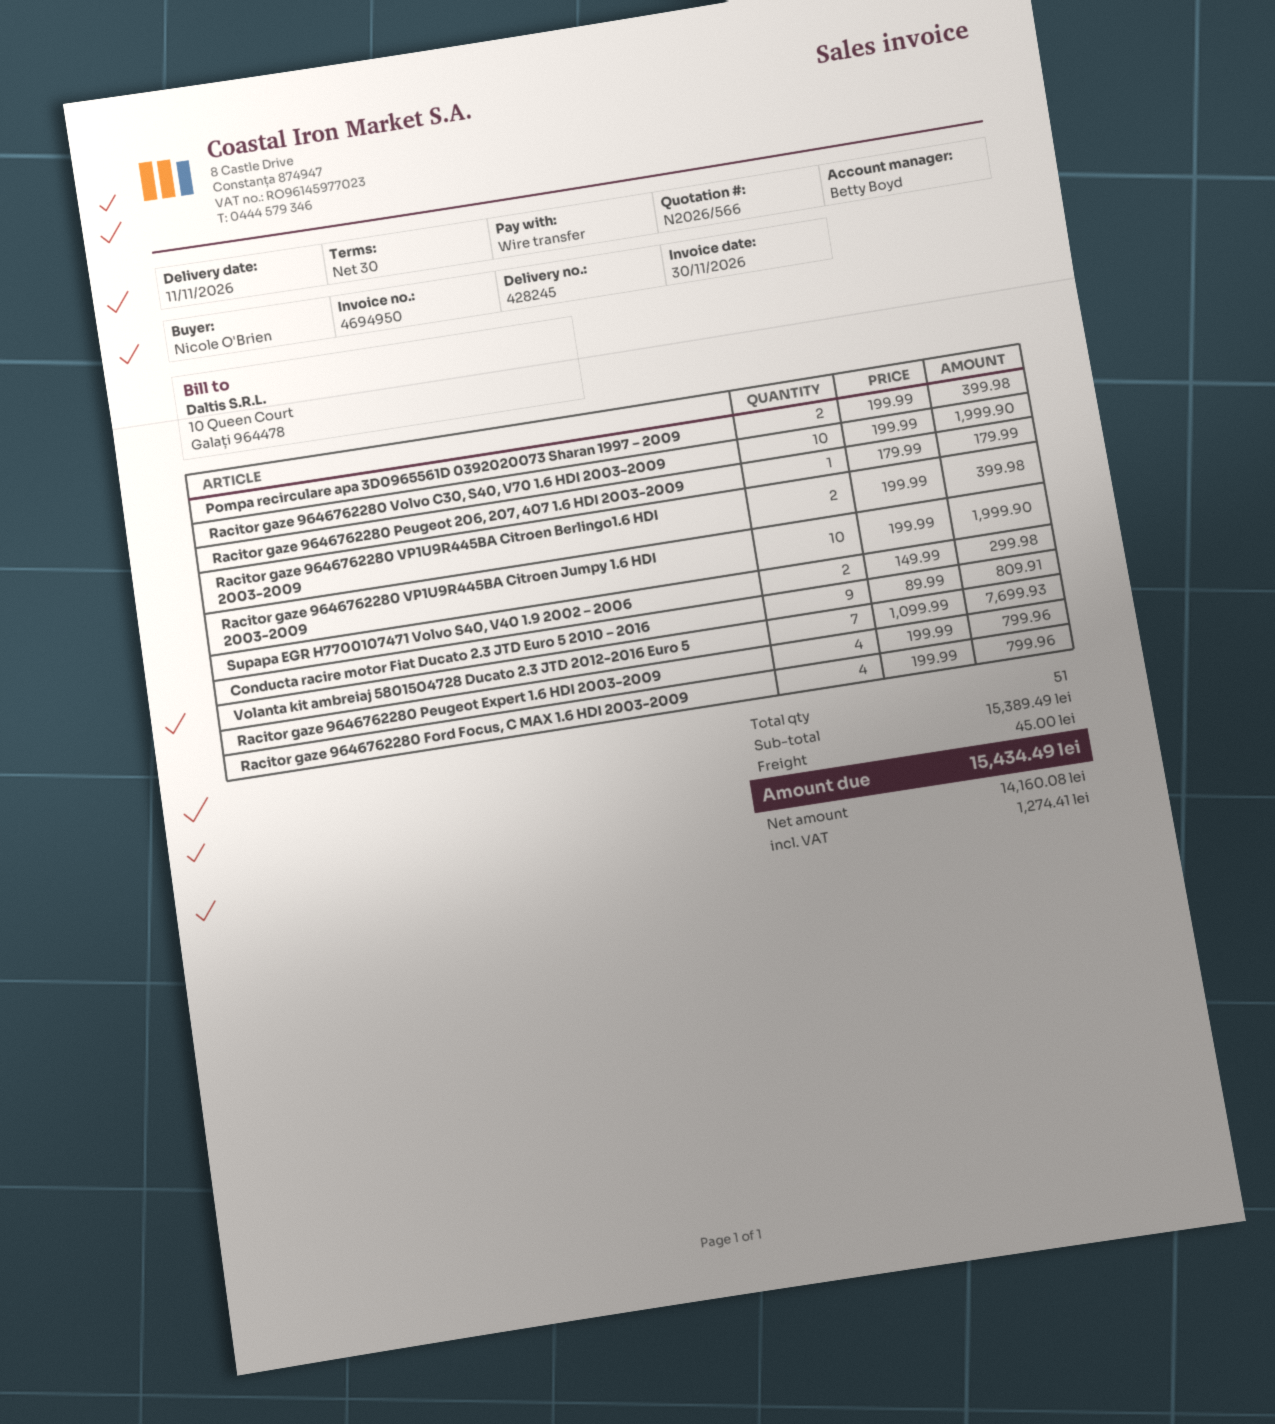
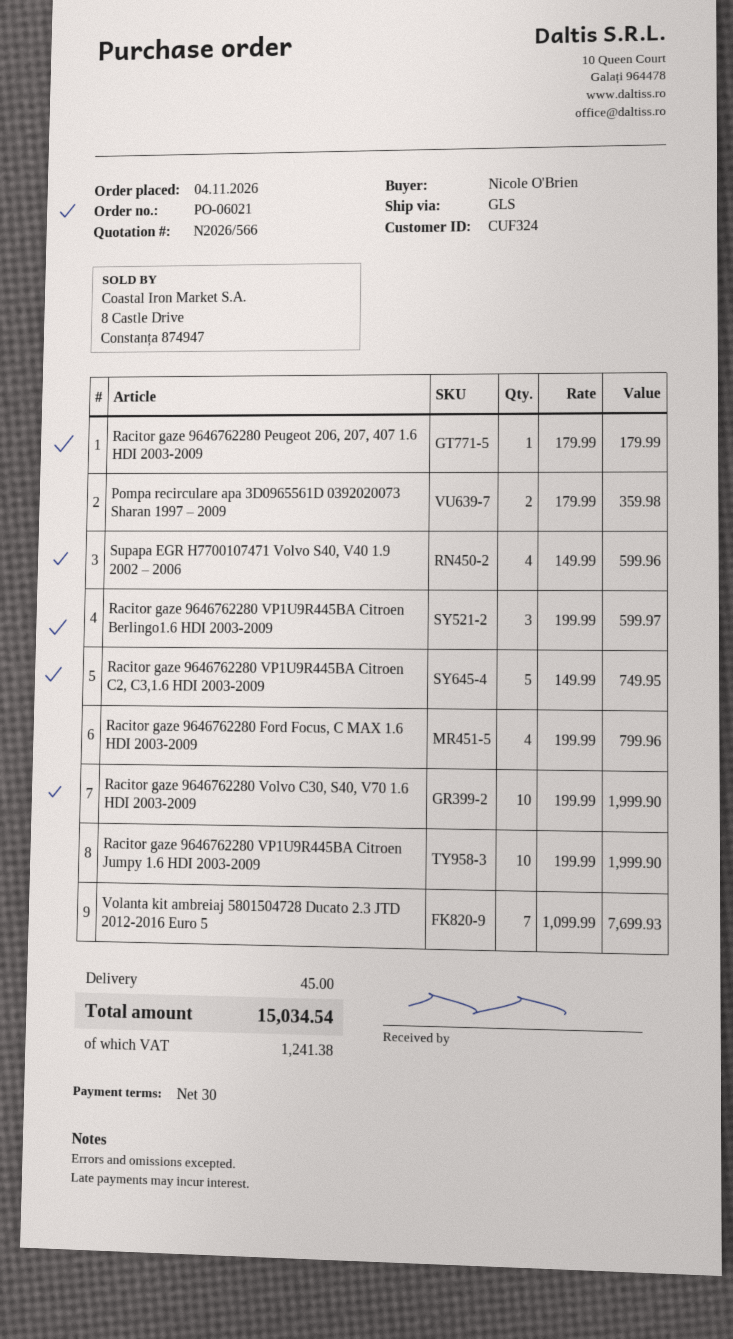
Pompa recirculare apa 3D0965561D 0392020073 Sharan 1997 – 2009: 2 x 199.99 = 399.98 -> 2 x 179.99 = 359.98
Racitor gaze 9646762280 VP1U9R445BA Citroen Berlingo1.6 HDI 2003-2009: 2 x 199.99 = 399.98 -> 3 x 199.99 = 599.97
Supapa EGR H7700107471 Volvo S40, V40 1.9 2002 – 2006: 2 x 149.99 = 299.98 -> 4 x 149.99 = 599.96
Conducta racire motor Fiat Ducato 2.3 JTD Euro 5 2010 – 2016: 9 x 89.99 = 809.91 -> none
Racitor gaze 9646762280 Peugeot Expert 1.6 HDI 2003-2009: 4 x 199.99 = 799.96 -> none
Racitor gaze 9646762280 VP1U9R445BA Citroen C2, C3,1.6 HDI 2003-2009: none -> 5 x 149.99 = 749.95
tax: 1274.41 -> 1241.38
total: 15434.49 -> 15034.54

